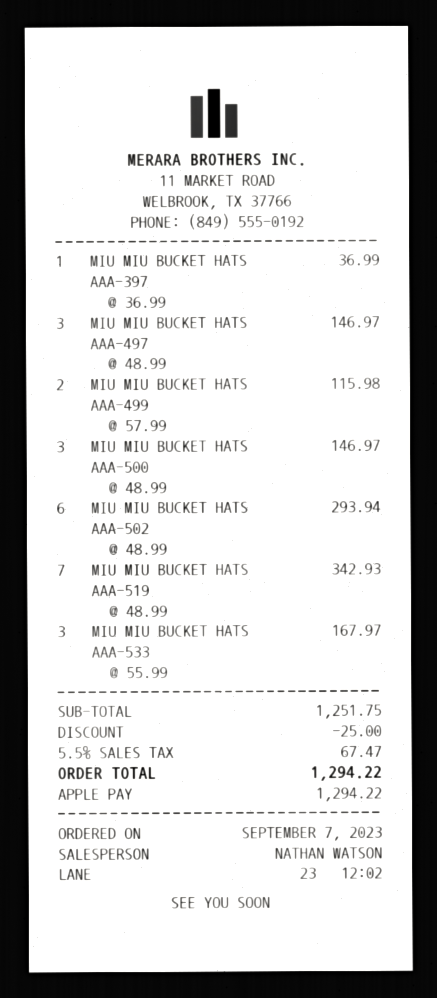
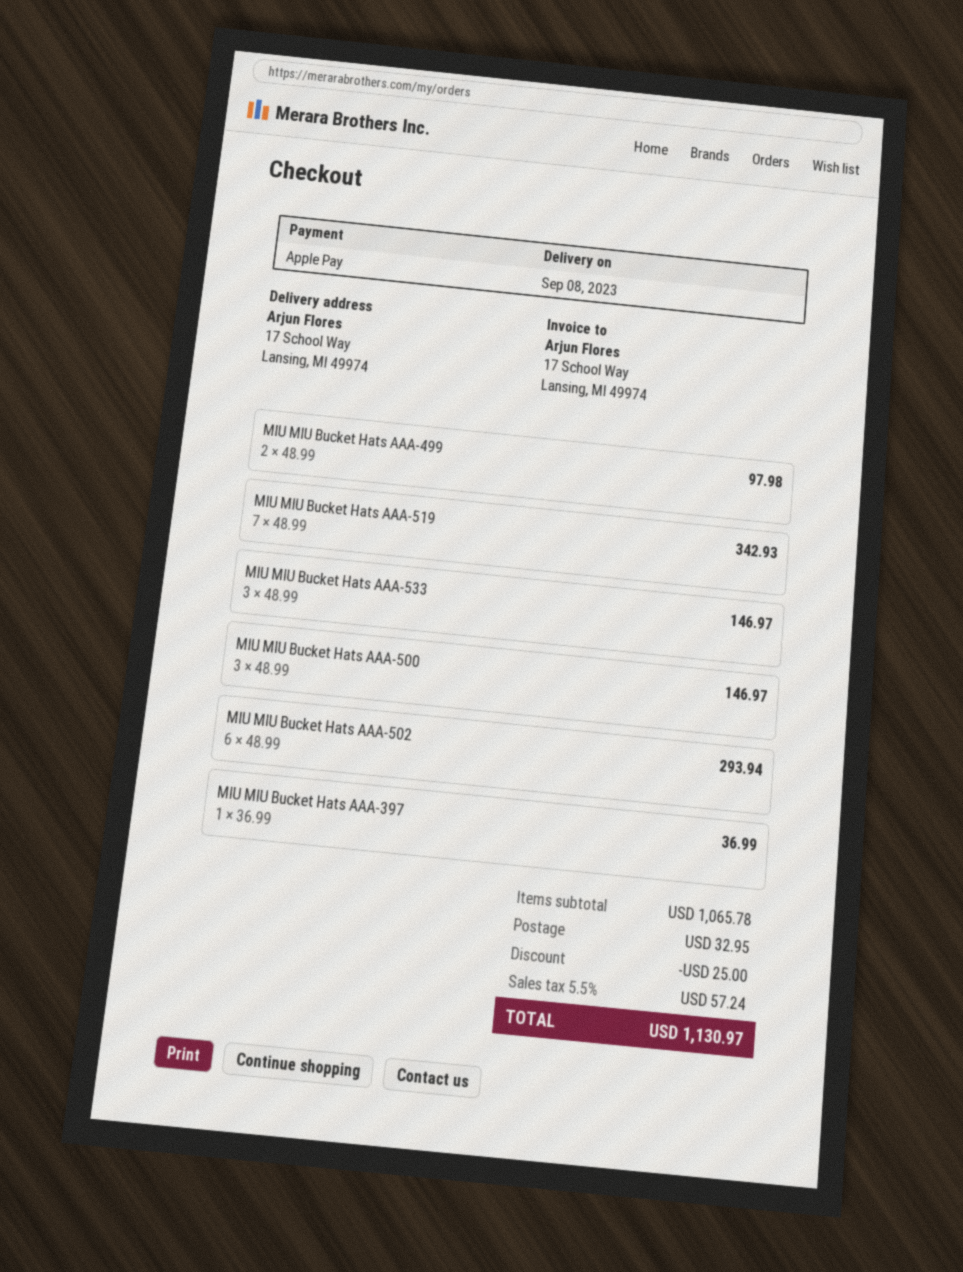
MIU MIU BUCKET HATS AAA-497: 3 x 48.99 = 146.97 -> none
MIU MIU BUCKET HATS AAA-499: 2 x 57.99 = 115.98 -> 2 x 48.99 = 97.98
MIU MIU BUCKET HATS AAA-533: 3 x 55.99 = 167.97 -> 3 x 48.99 = 146.97
subtotal: 1251.75 -> 1065.78
shipping: none -> 32.95
tax: 5.5% = 67.47 -> 5.5% = 57.24
total: 1294.22 -> 1130.97

